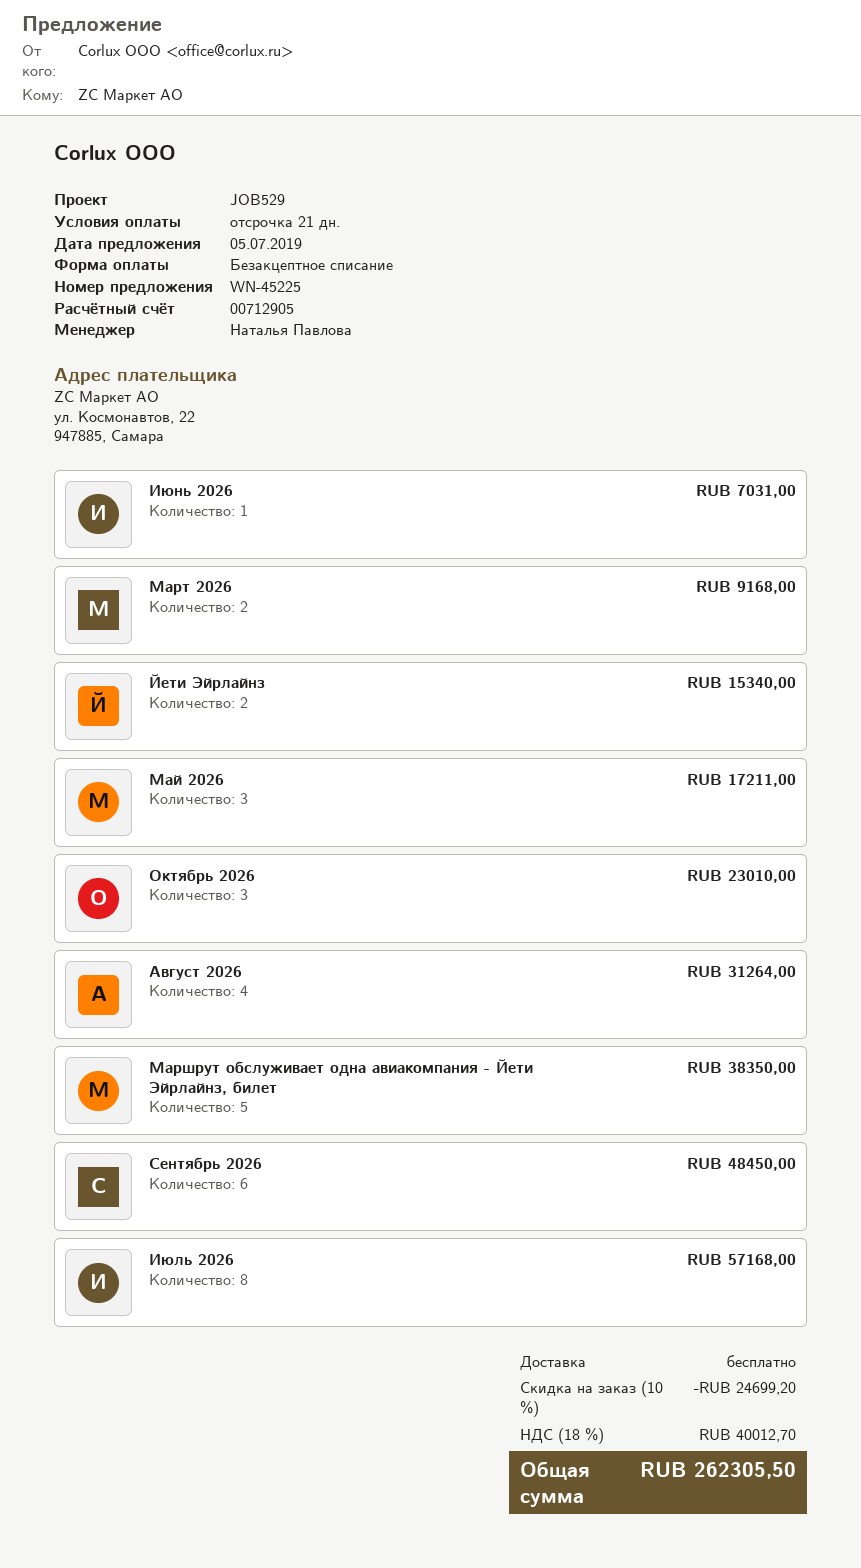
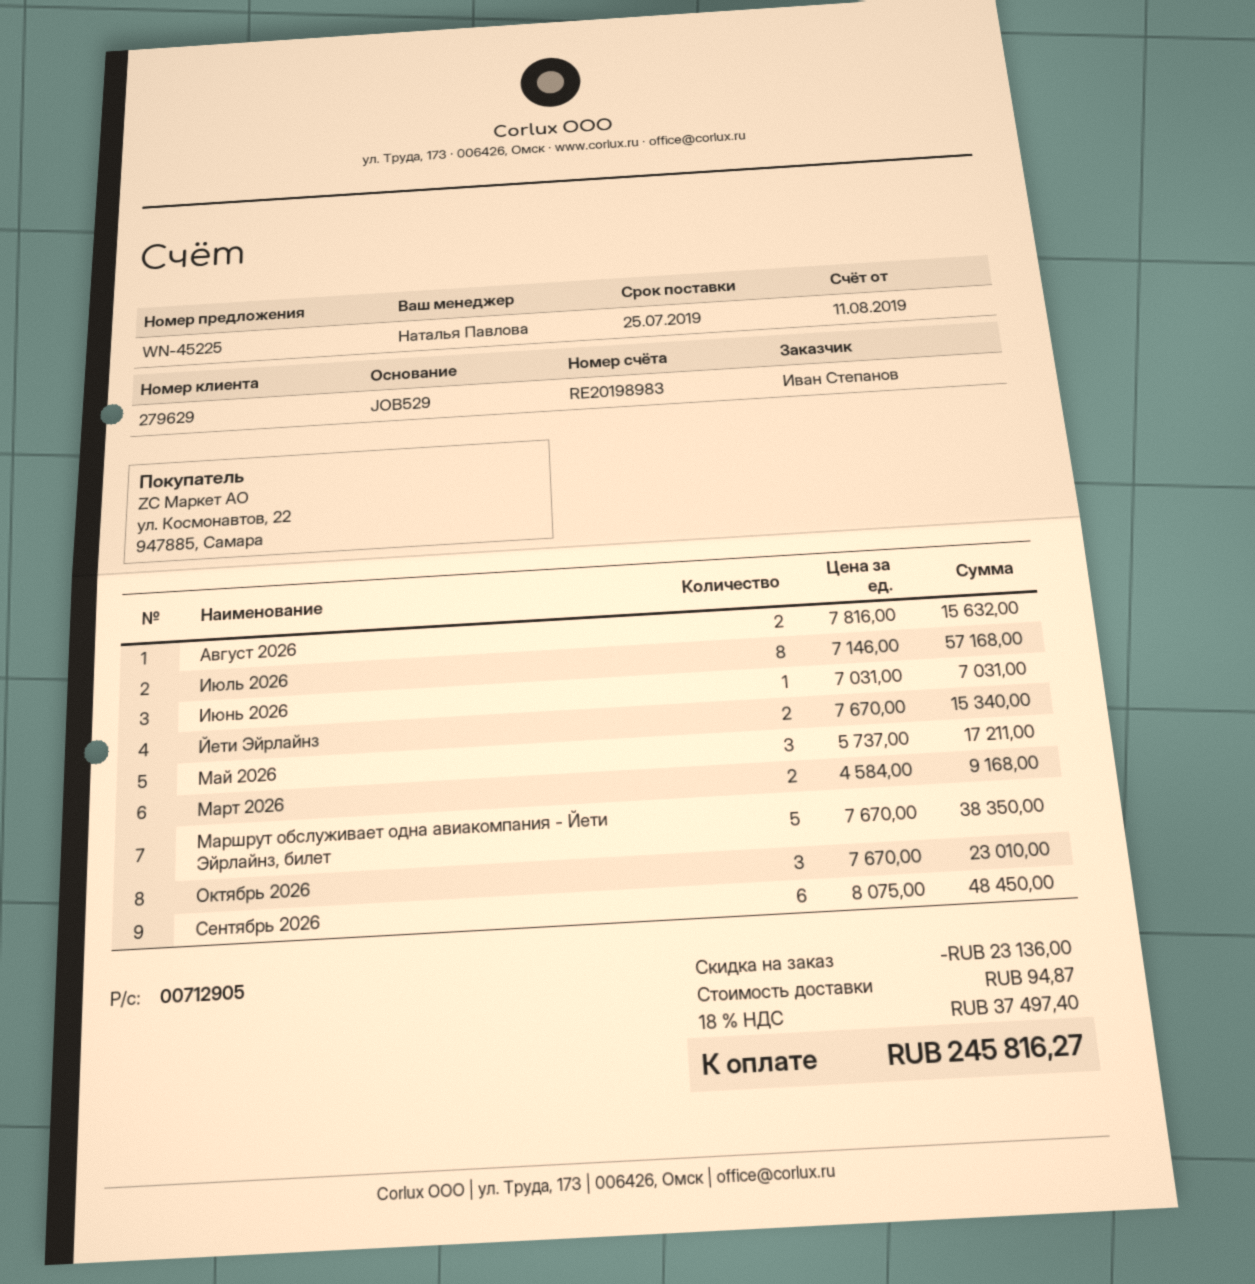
Август 2026: 4 for 31264.00 -> 2 for 15632.00
discount: 24699.20 -> 23136.00
shipping: 0.00 -> 94.87
tax: 18% = 40012.70 -> 18% = 37497.40
total: 262305.50 -> 245816.27

